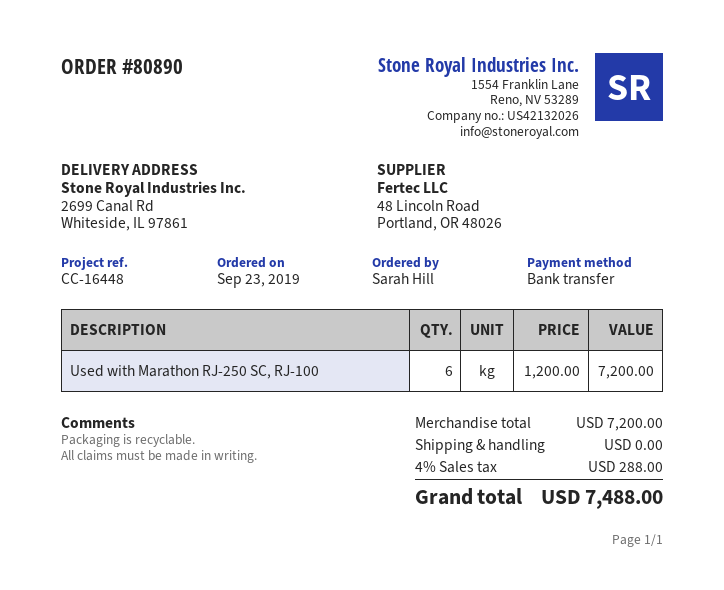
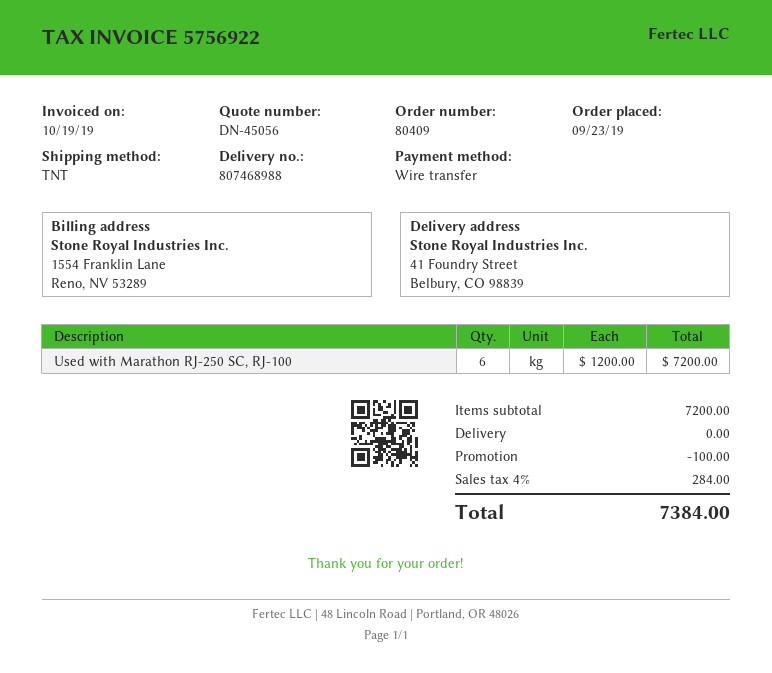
order number: 80890 -> 80409
ship to: 2699 Canal Rd, Whiteside, IL 97861 -> 41 Foundry Street, Belbury, CO 98839
discount: none -> 100.00
tax: 4% = 288.00 -> 4% = 284.00
total: 7488.00 -> 7384.00

